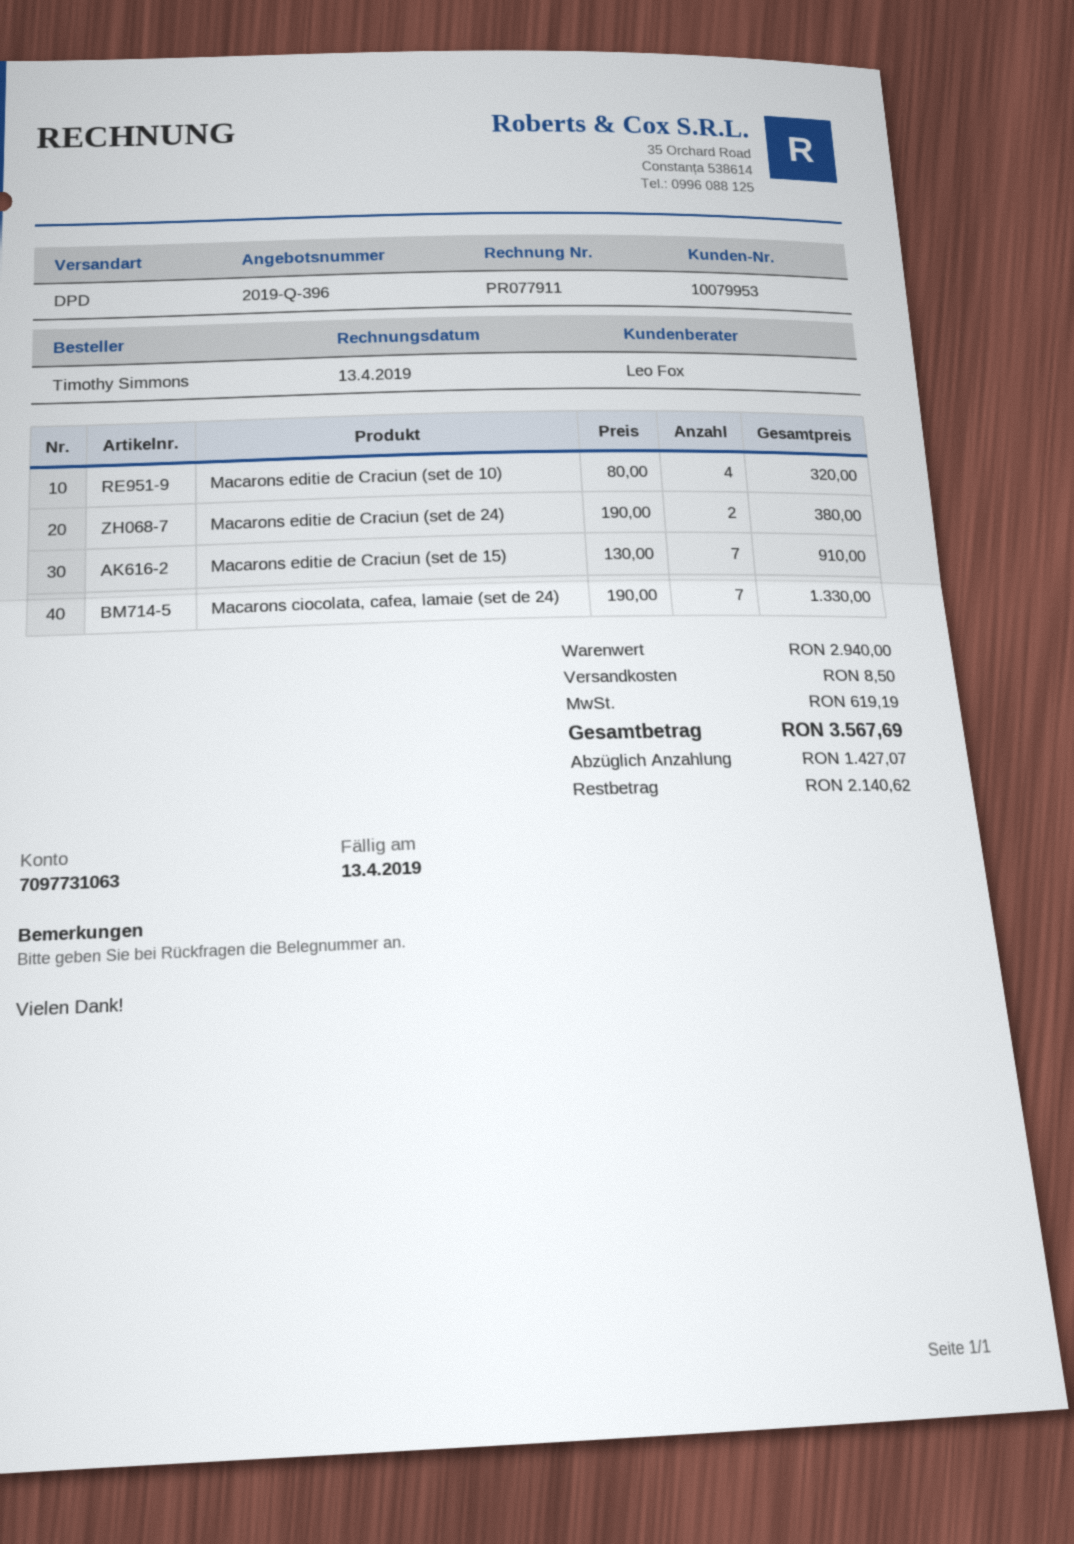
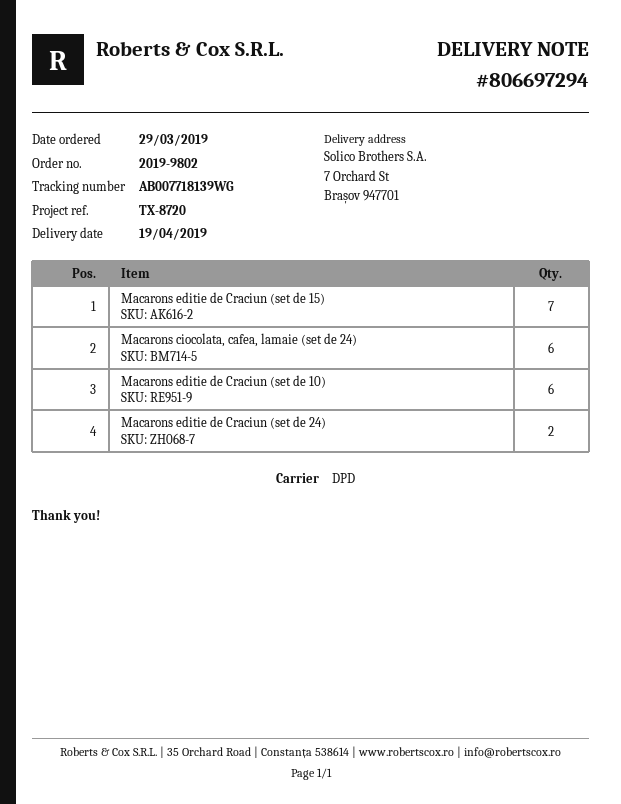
Macarons editie de Craciun (set de 10): 4 -> 6
Macarons ciocolata, cafea, lamaie (set de 24): 7 -> 6

